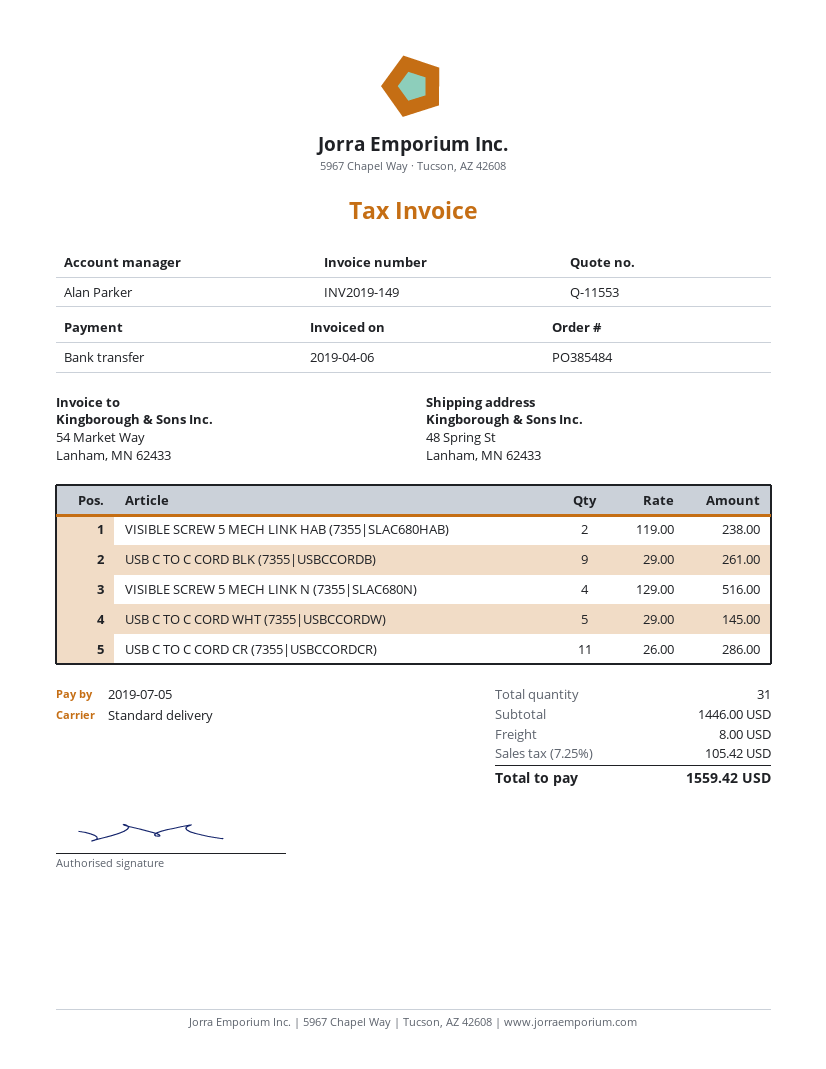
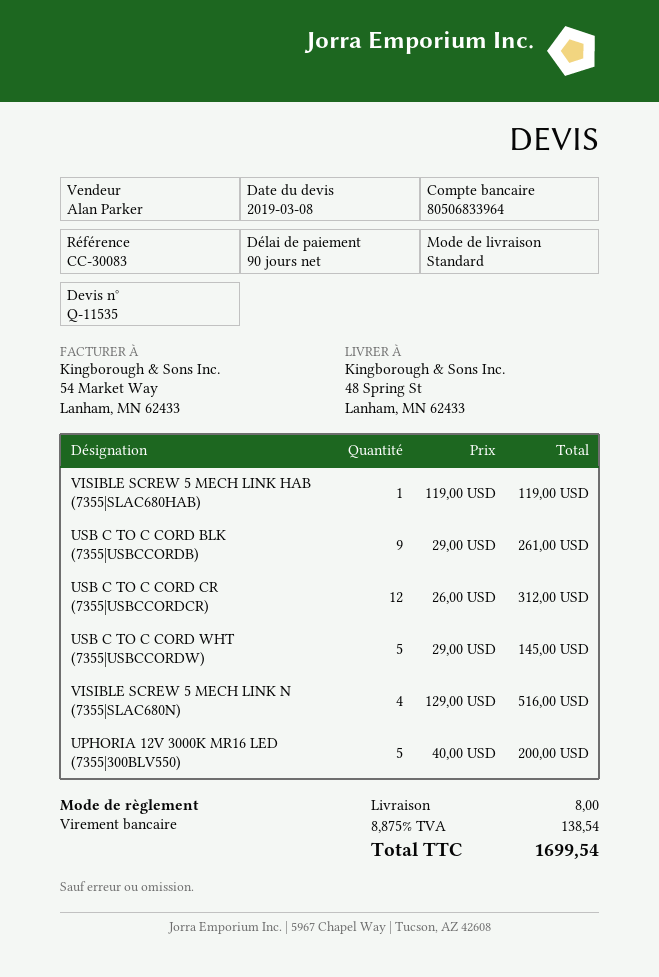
quote number: Q-11553 -> Q-11535
VISIBLE SCREW 5 MECH LINK HAB (7355|SLAC680HAB): 2 x 119.00 = 238.00 -> 1 x 119.00 = 119.00
USB C TO C CORD CR (7355|USBCCORDCR): 11 x 26.00 = 286.00 -> 12 x 26.00 = 312.00
UPHORIA 12V 3000K MR16 LED (7355|300BLV550): none -> 5 x 40.00 = 200.00
tax: 7.25% = 105.42 -> 8.875% = 138.54
total: 1559.42 -> 1699.54

